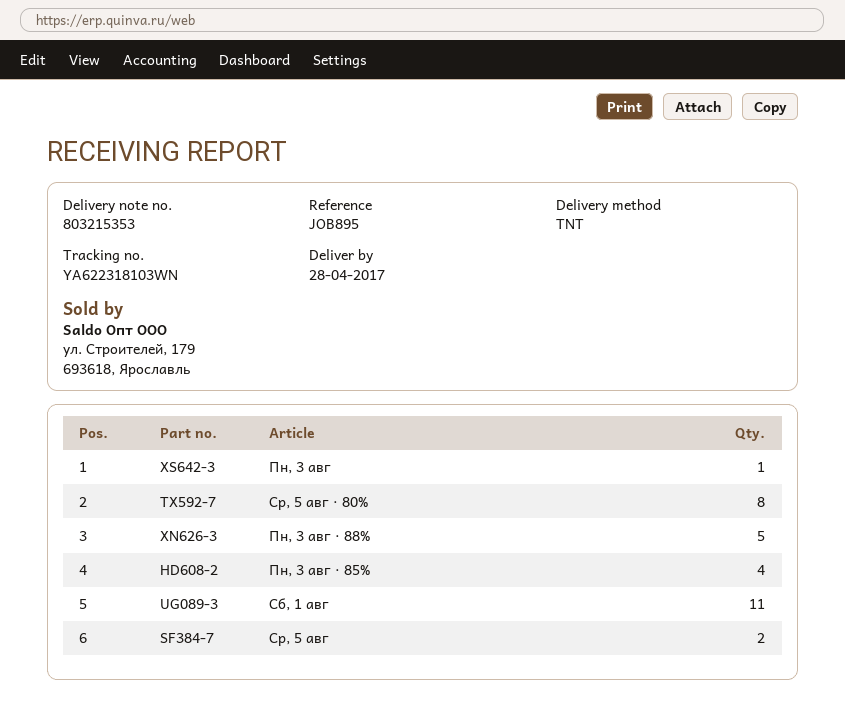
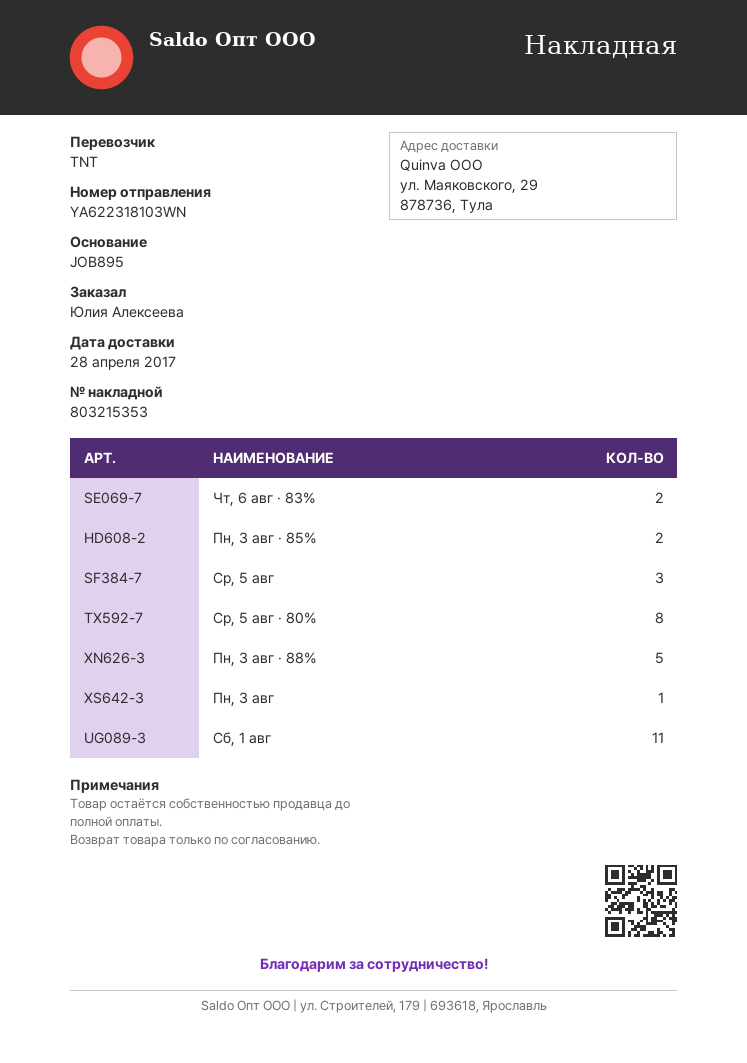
Пн, 3 авг · 85%: 4 -> 2
Ср, 5 авг: 2 -> 3
Чт, 6 авг · 83%: none -> 2

